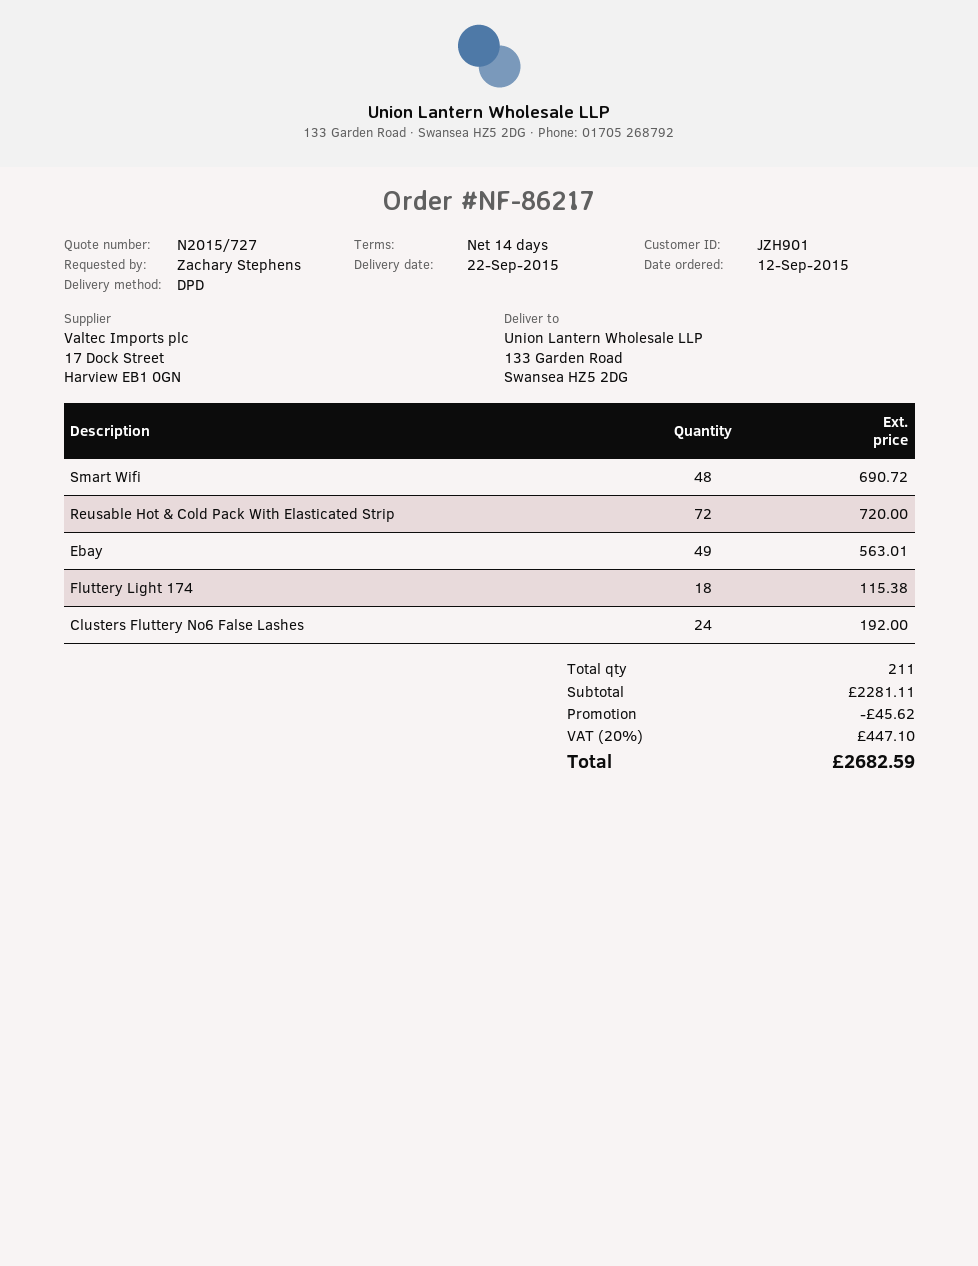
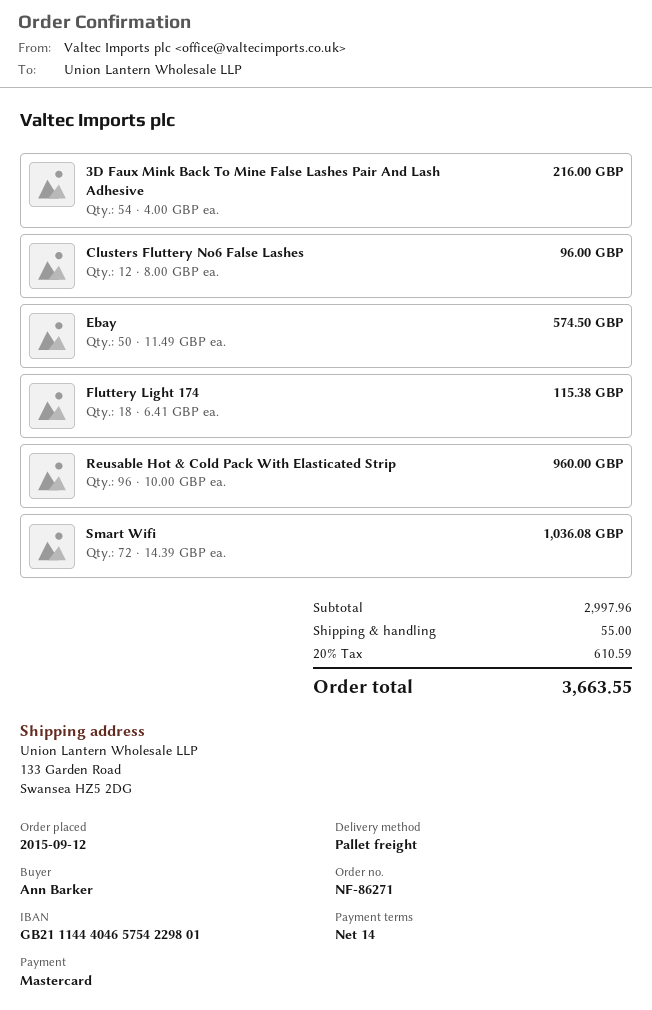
order number: NF-86217 -> NF-86271
ordered by: Zachary Stephens -> Ann Barker
shipping method: DPD -> pallet freight
Smart Wifi: 48 for 690.72 -> 72 for 1036.08
Reusable Hot & Cold Pack With Elasticated Strip: 72 for 720.00 -> 96 for 960.00
Ebay: 49 for 563.01 -> 50 for 574.50
Clusters Fluttery No6 False Lashes: 24 for 192.00 -> 12 for 96.00
3D Faux Mink Back To Mine False Lashes Pair And Lash Adhesive: none -> 54 for 216.00
subtotal: 2281.11 -> 2997.96
discount: 45.62 -> none
shipping: none -> 55.00
tax: 20% = 447.10 -> 20% = 610.59
total: 2682.59 -> 3663.55

